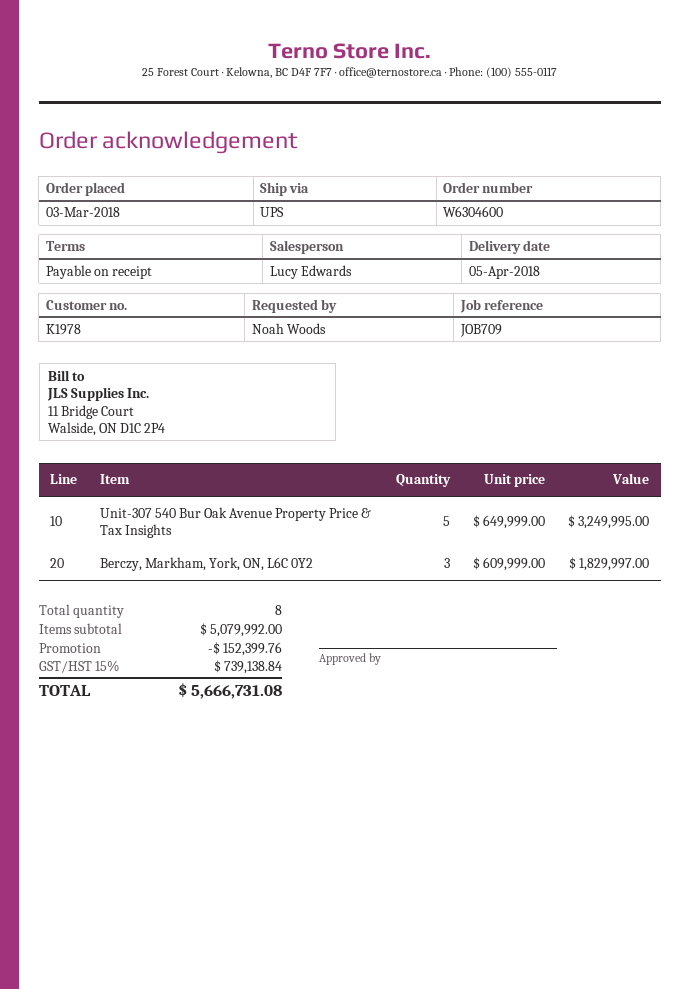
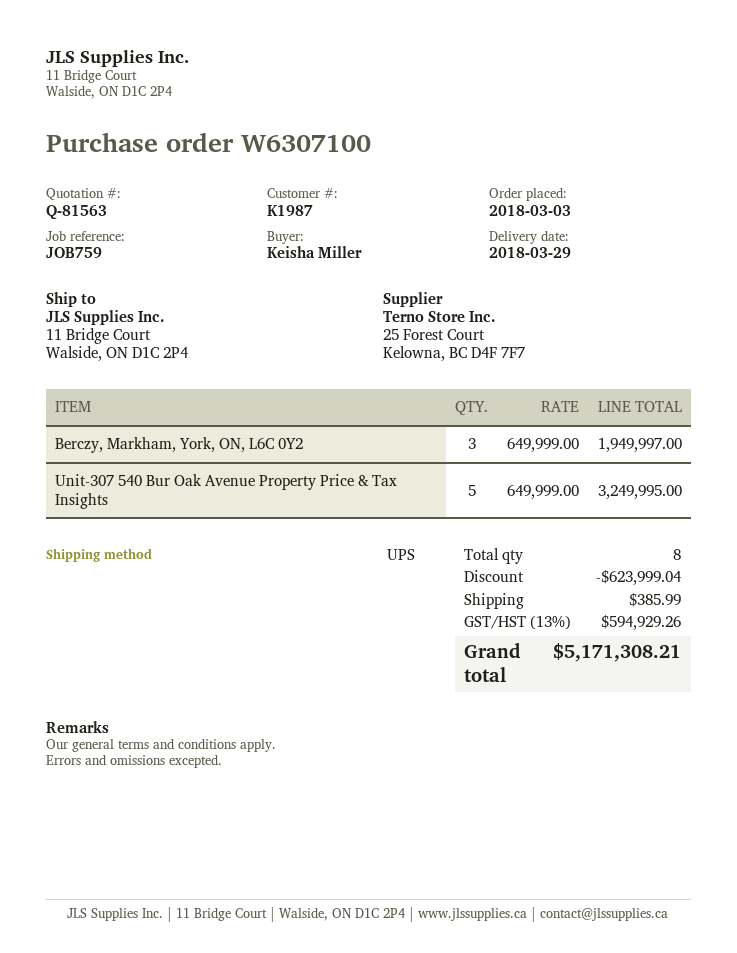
order number: W6304600 -> W6307100
delivery date: 2018-04-05 -> 2018-03-29
customer number: K1978 -> K1987
reference: JOB709 -> JOB759
ordered by: Noah Woods -> Keisha Miller
Berczy, Markham, York, ON, L6C 0Y2: 3 x 609999.00 = 1829997.00 -> 3 x 649999.00 = 1949997.00
discount: 152399.76 -> 623999.04
shipping: none -> 385.99
tax: 15% = 739138.84 -> 13% = 594929.26
total: 5666731.08 -> 5171308.21

